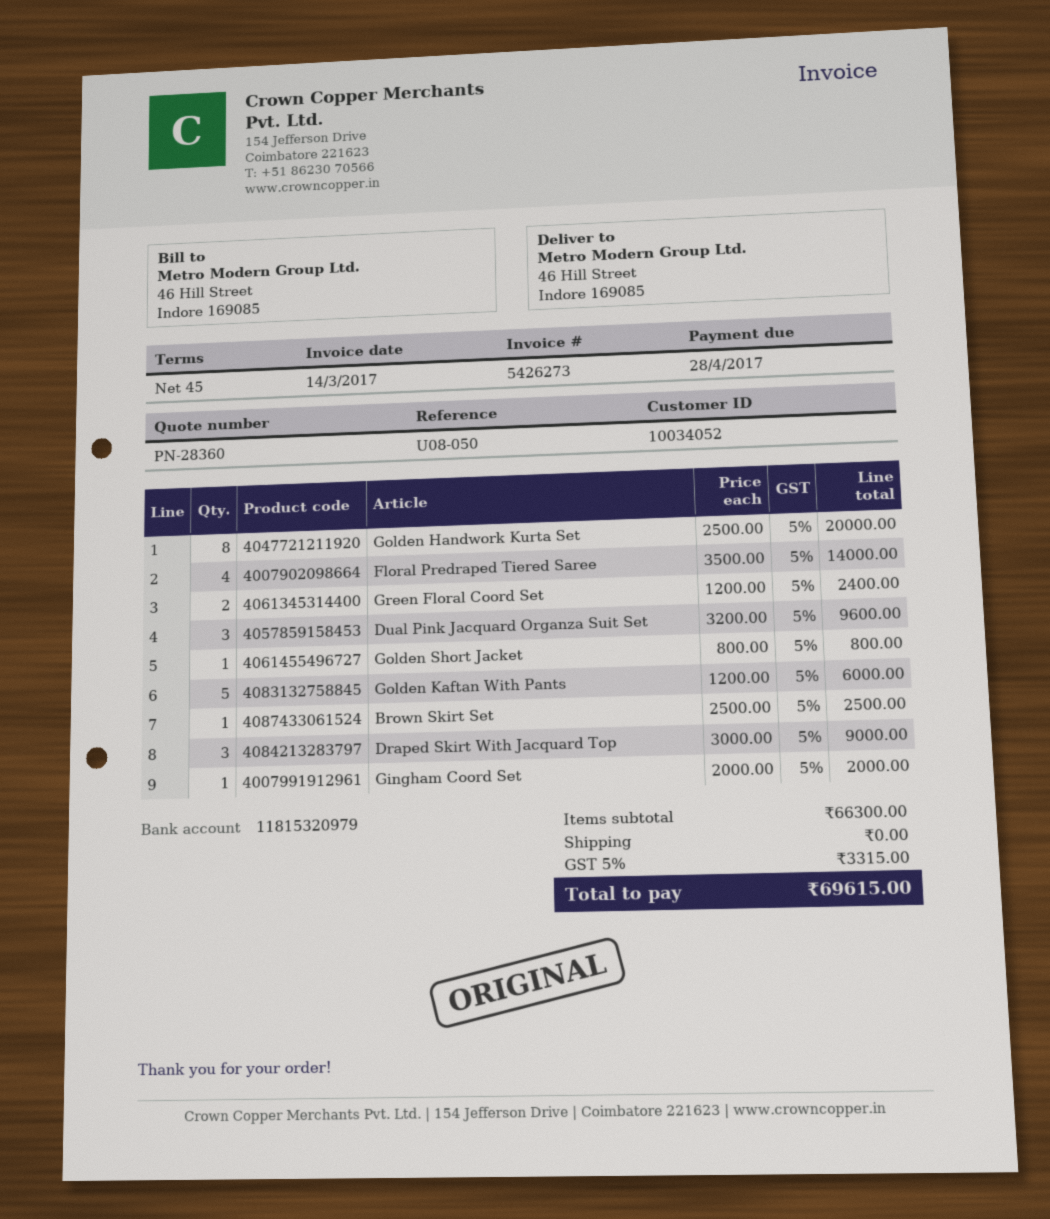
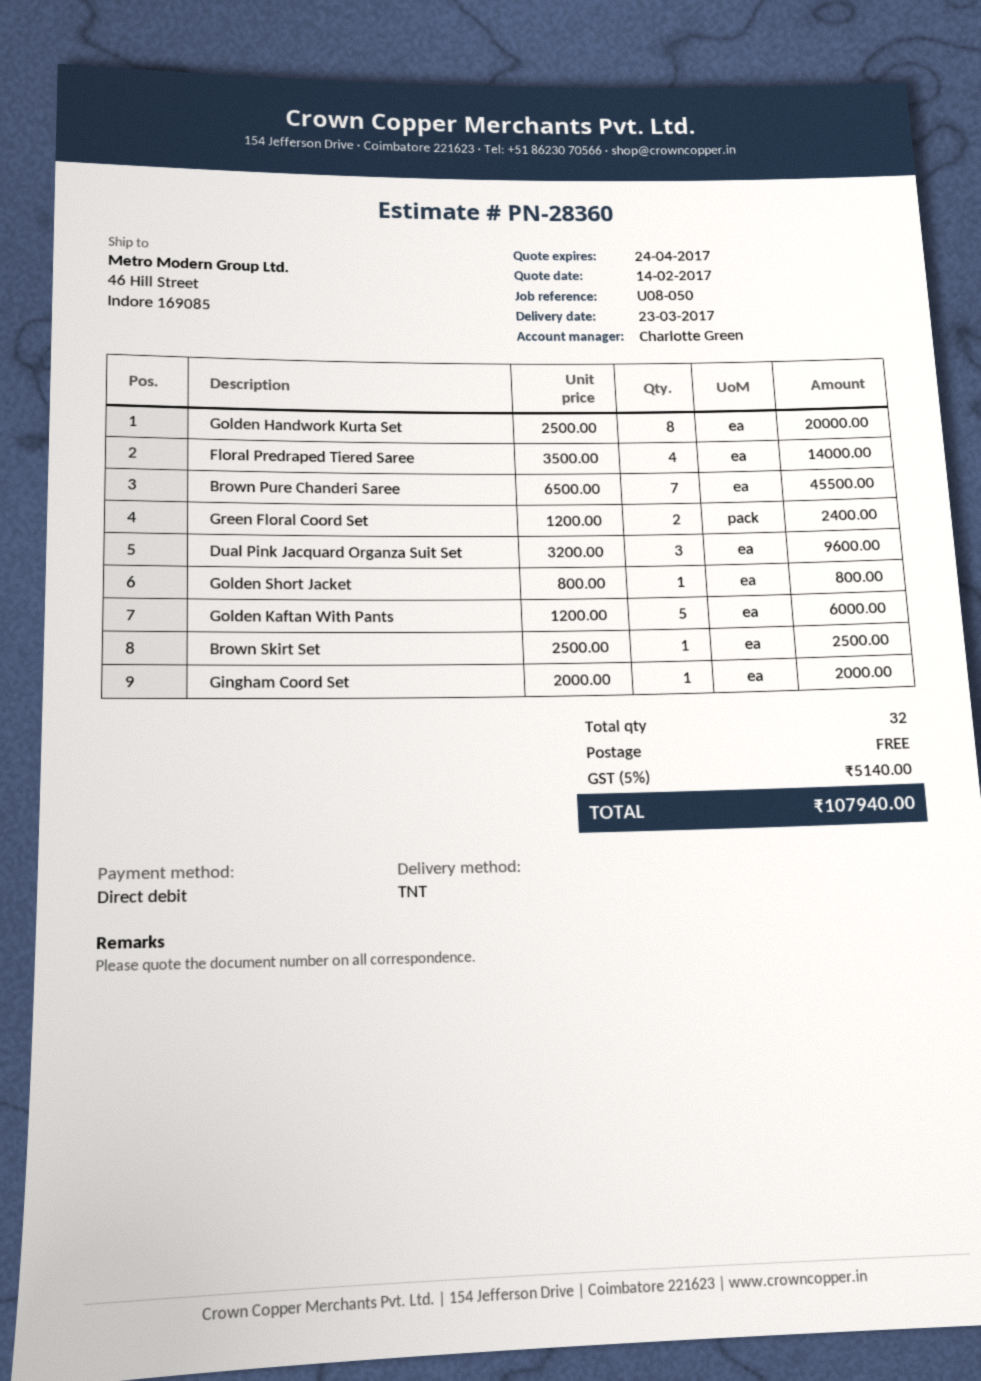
Draped Skirt With Jacquard Top: 3 x 3000.00 = 9000.00 -> none
Brown Pure Chanderi Saree: none -> 7 x 6500.00 = 45500.00
tax: 5% = 3315.00 -> 5% = 5140.00
total: 69615.00 -> 107940.00

